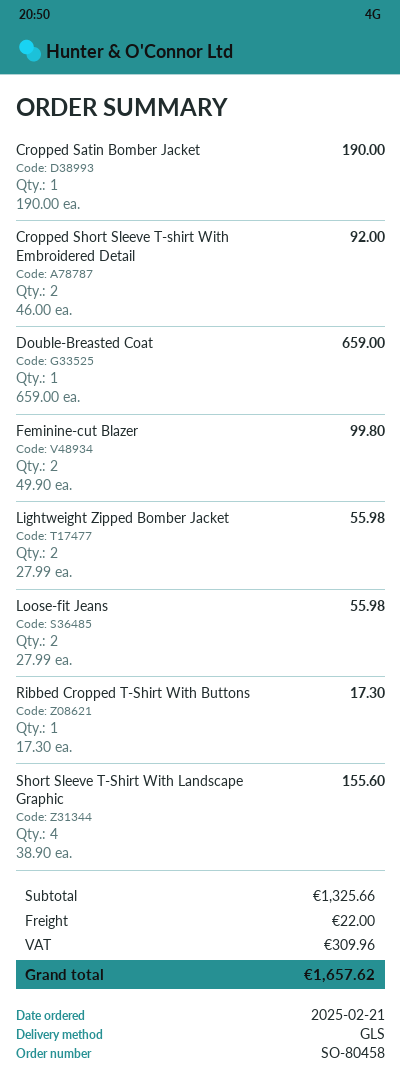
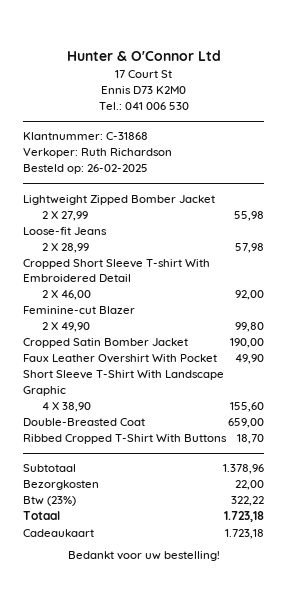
order date: 2025-02-21 -> 2025-02-26
Loose-fit Jeans: 2 x 27.99 = 55.98 -> 2 x 28.99 = 57.98
Ribbed Cropped T-Shirt With Buttons: 1 x 17.30 = 17.30 -> 1 x 18.70 = 18.70
Faux Leather Overshirt With Pocket: none -> 1 x 49.90 = 49.90
subtotal: 1325.66 -> 1378.96
tax: 309.96 -> 322.22
total: 1657.62 -> 1723.18

